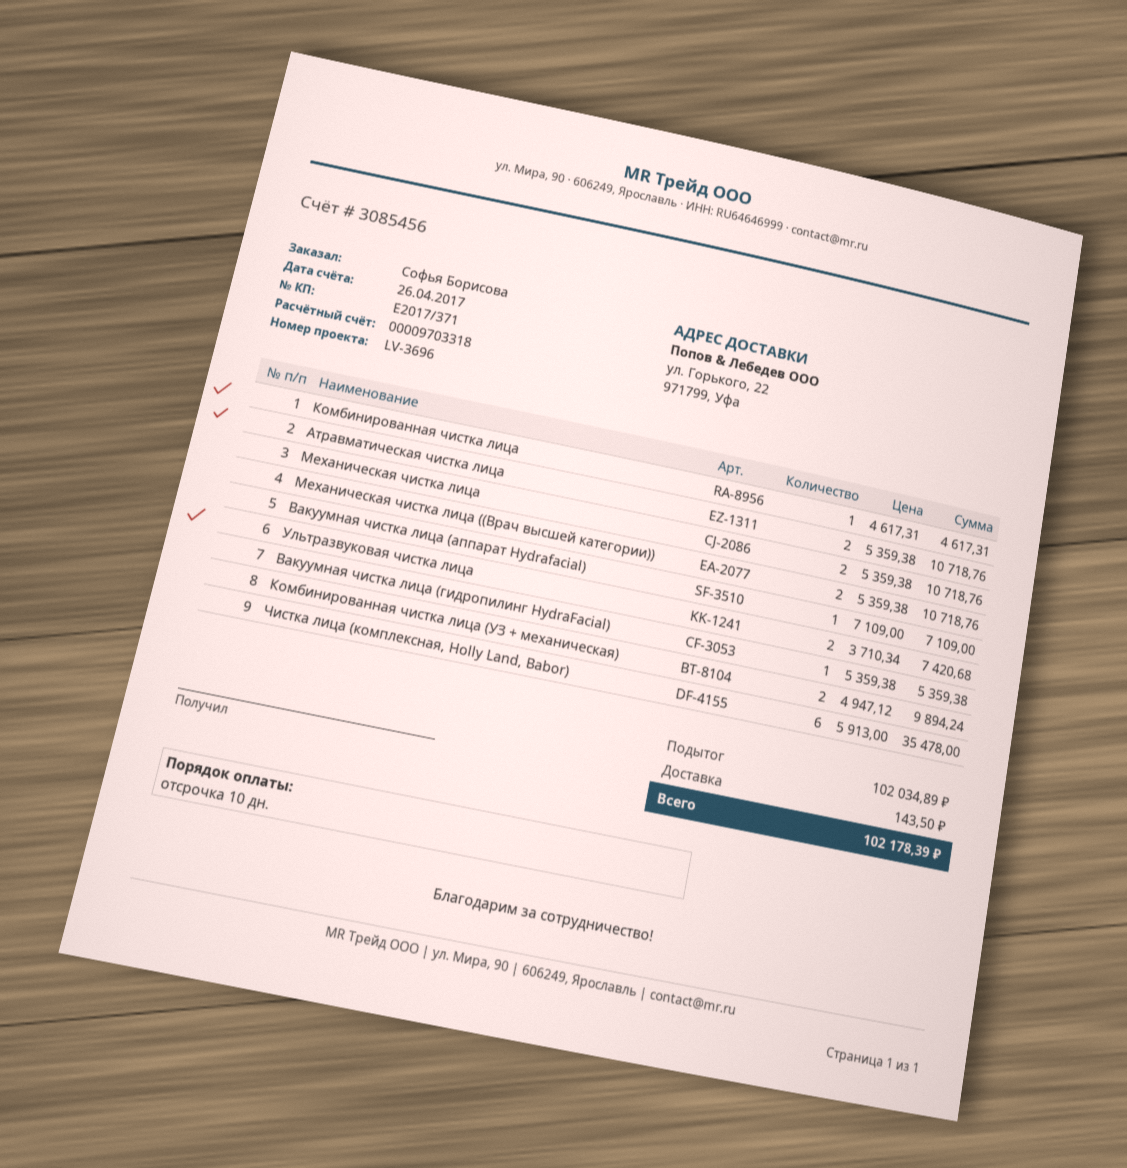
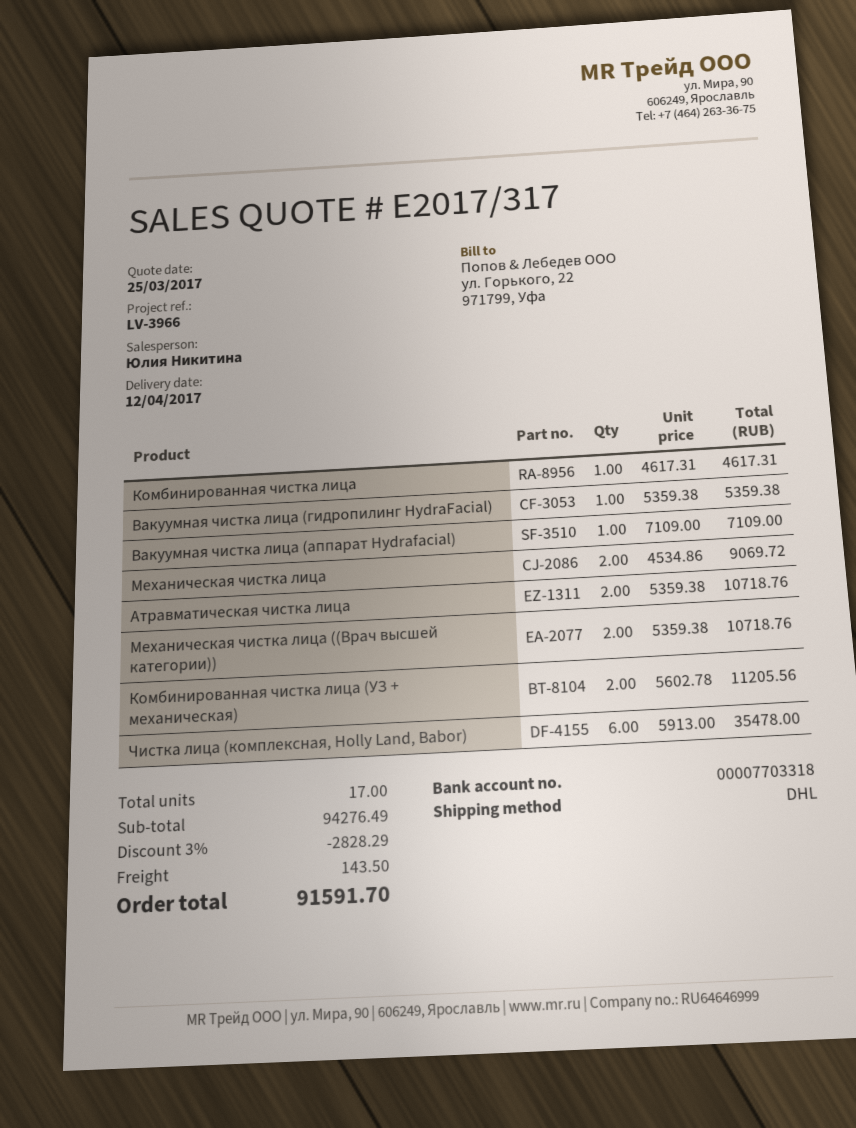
quote number: E2017/371 -> E2017/317
reference: LV-3696 -> LV-3966
bank account: 00009703318 -> 00007703318
Механическая чистка лица: 2 x 5359.38 = 10718.76 -> 2 x 4534.86 = 9069.72
Ультразвуковая чистка лица: 2 x 3710.34 = 7420.68 -> none
Комбинированная чистка лица (УЗ + механическая): 2 x 4947.12 = 9894.24 -> 2 x 5602.78 = 11205.56
subtotal: 102034.89 -> 94276.49
discount: none -> 3% = 2828.29
total: 102178.39 -> 91591.70

